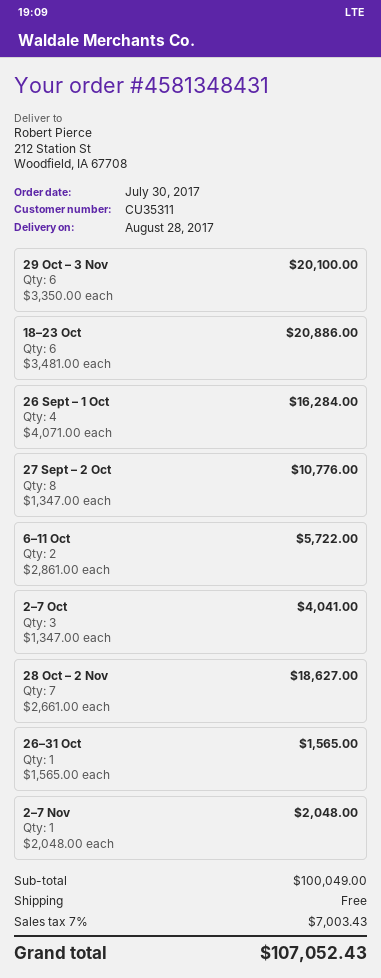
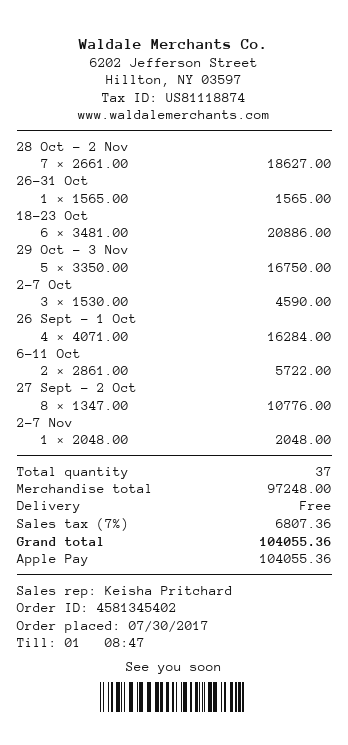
order number: 4581348431 -> 4581345402
29 Oct – 3 Nov: 6 x 3350.00 = 20100.00 -> 5 x 3350.00 = 16750.00
2–7 Oct: 3 x 1347.00 = 4041.00 -> 3 x 1530.00 = 4590.00
subtotal: 100049.00 -> 97248.00
tax: 7% = 7003.43 -> 7% = 6807.36
total: 107052.43 -> 104055.36

